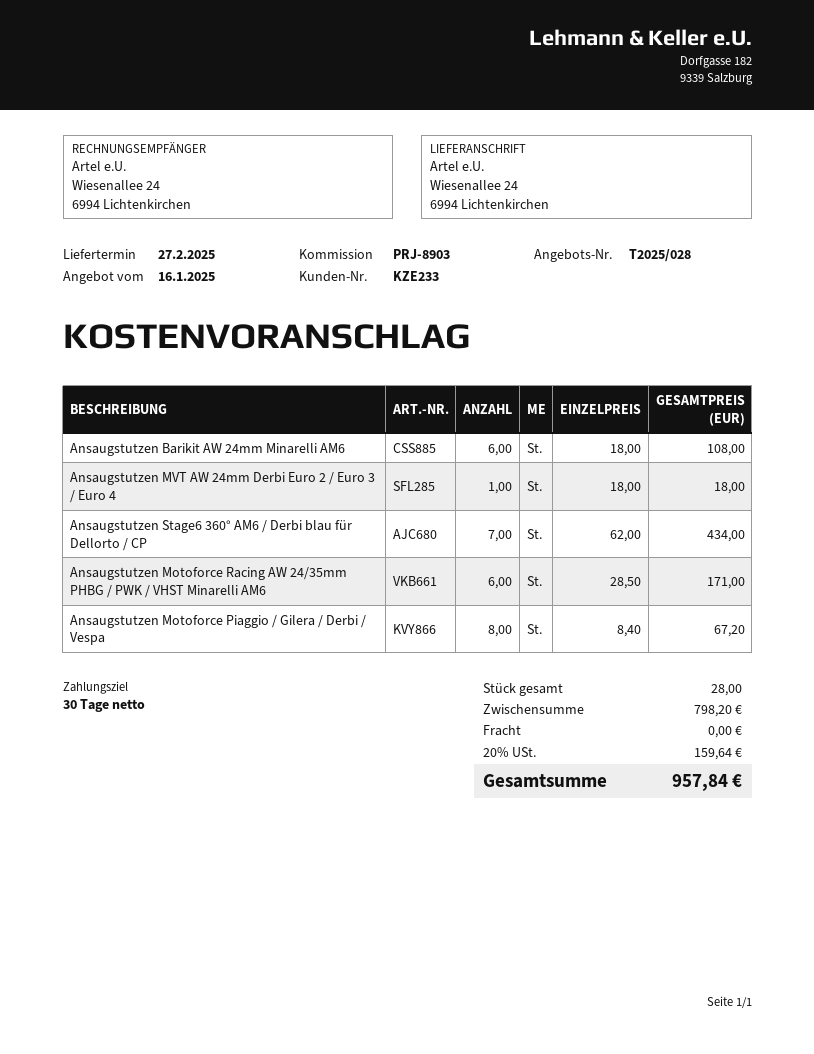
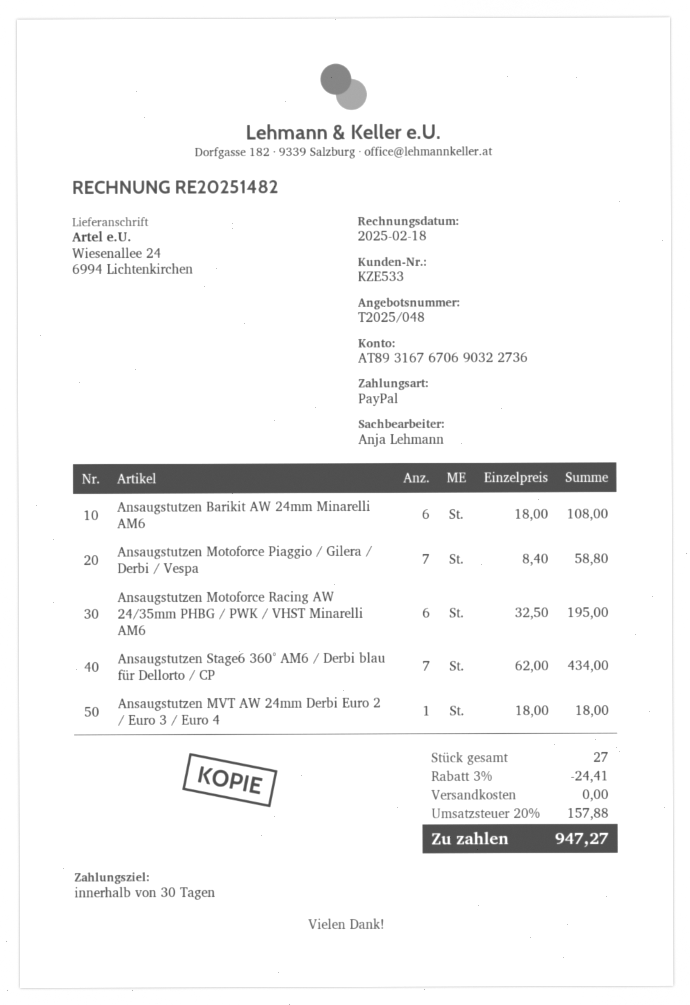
quote number: T2025/028 -> T2025/048
customer number: KZE233 -> KZE533
Ansaugstutzen Motoforce Racing AW 24/35mm PHBG / PWK / VHST Minarelli AM6: 6 x 28.50 = 171.00 -> 6 x 32.50 = 195.00
Ansaugstutzen Motoforce Piaggio / Gilera / Derbi / Vespa: 8 x 8.40 = 67.20 -> 7 x 8.40 = 58.80
total quantity: 28 -> 27
discount: none -> 3% = 24.41
tax: 20% = 159.64 -> 20% = 157.88
total: 957.84 -> 947.27

